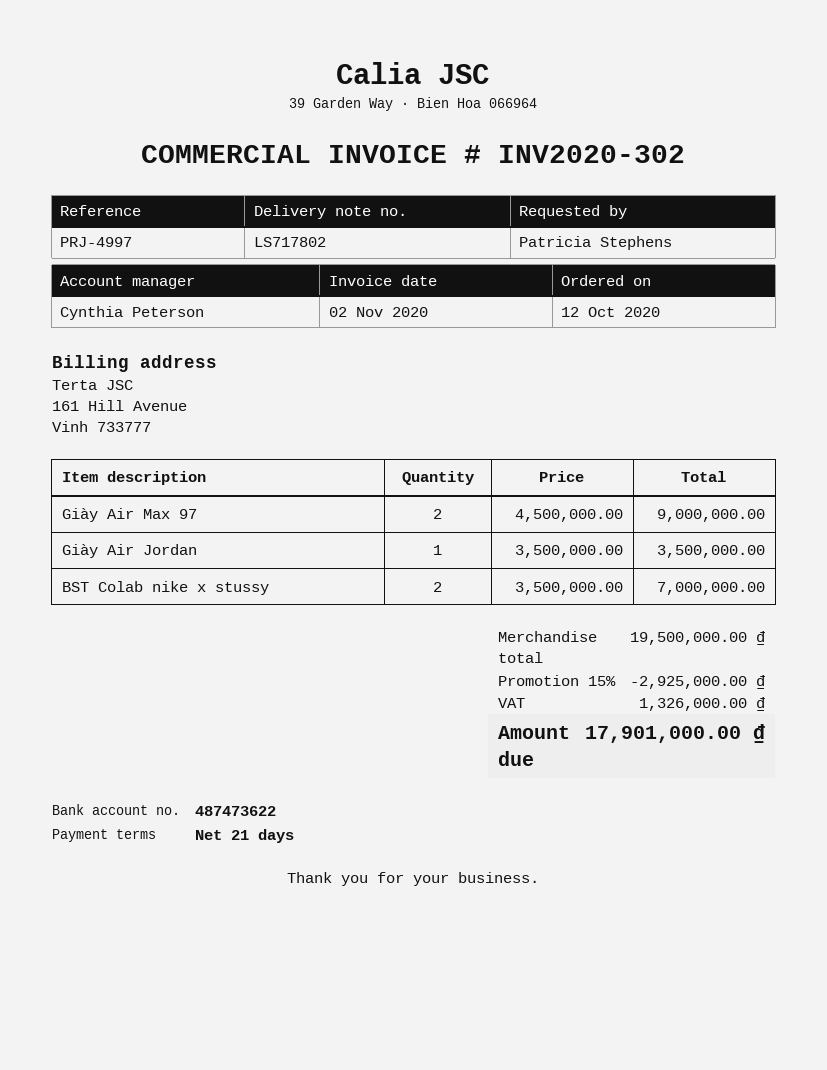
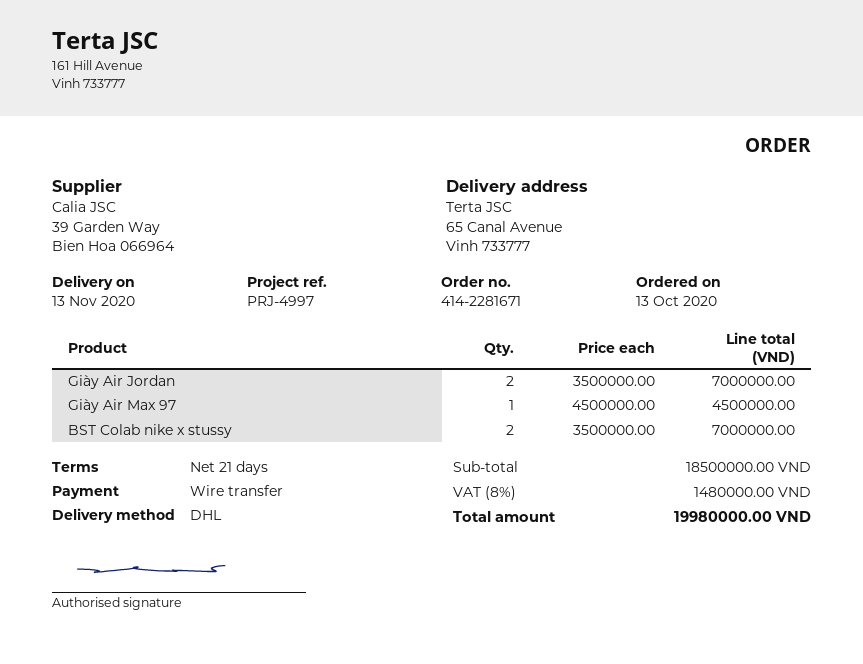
order date: 2020-10-12 -> 2020-10-13
Giày Air Max 97: 2 x 4500000.00 = 9000000.00 -> 1 x 4500000.00 = 4500000.00
Giày Air Jordan: 1 x 3500000.00 = 3500000.00 -> 2 x 3500000.00 = 7000000.00
subtotal: 19500000.00 -> 18500000.00
discount: 15% = 2925000.00 -> none
tax: 1326000.00 -> 1480000.00
total: 17901000.00 -> 19980000.00

